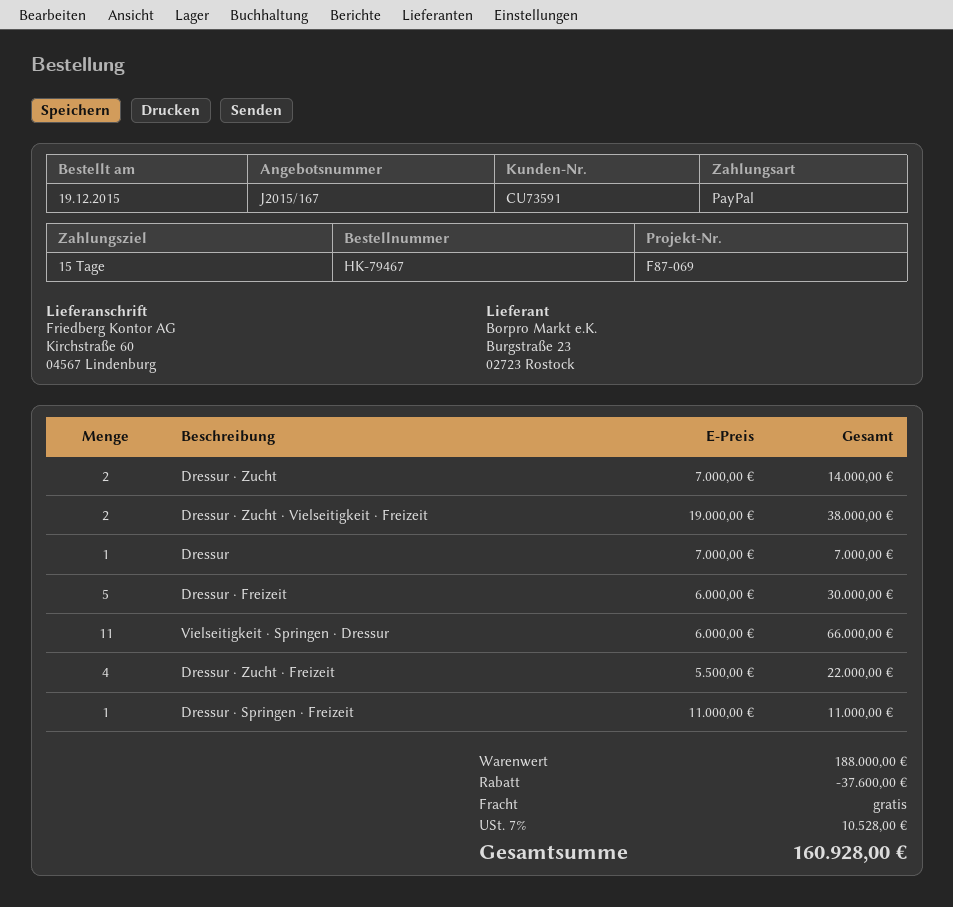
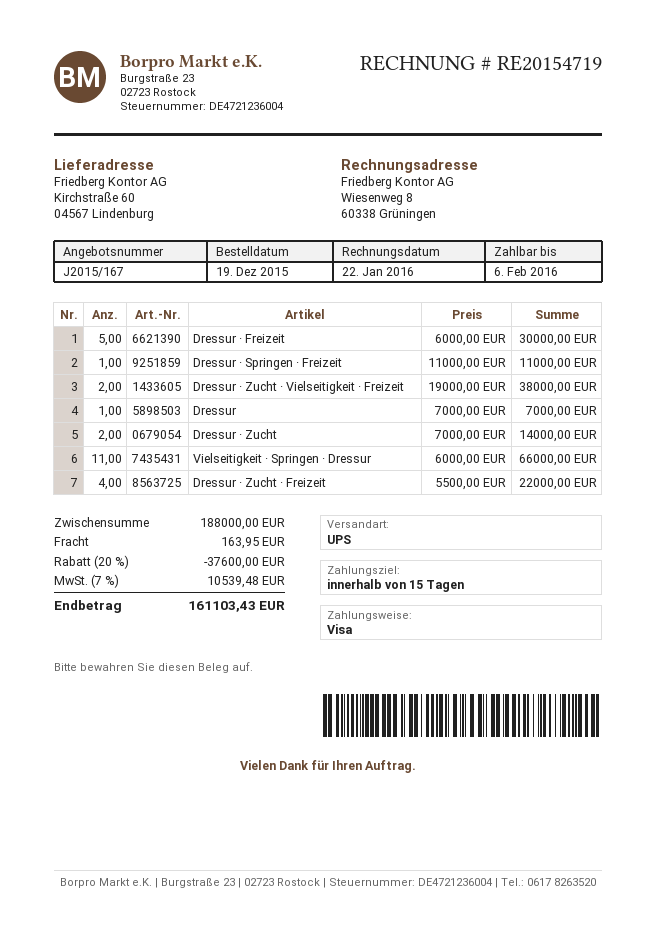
payment method: PayPal -> Visa
shipping: 0.00 -> 163.95
tax: 7% = 10528.00 -> 7% = 10539.48
total: 160928.00 -> 161103.43

